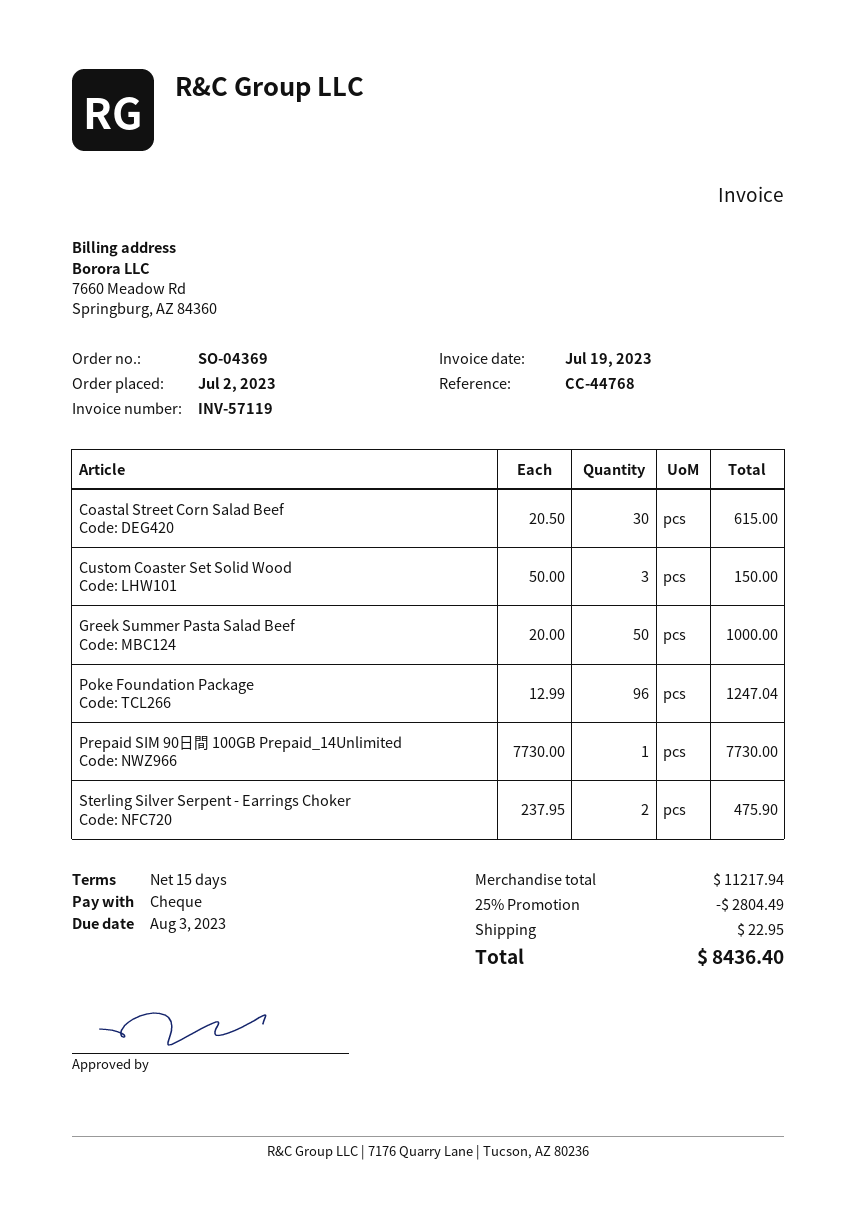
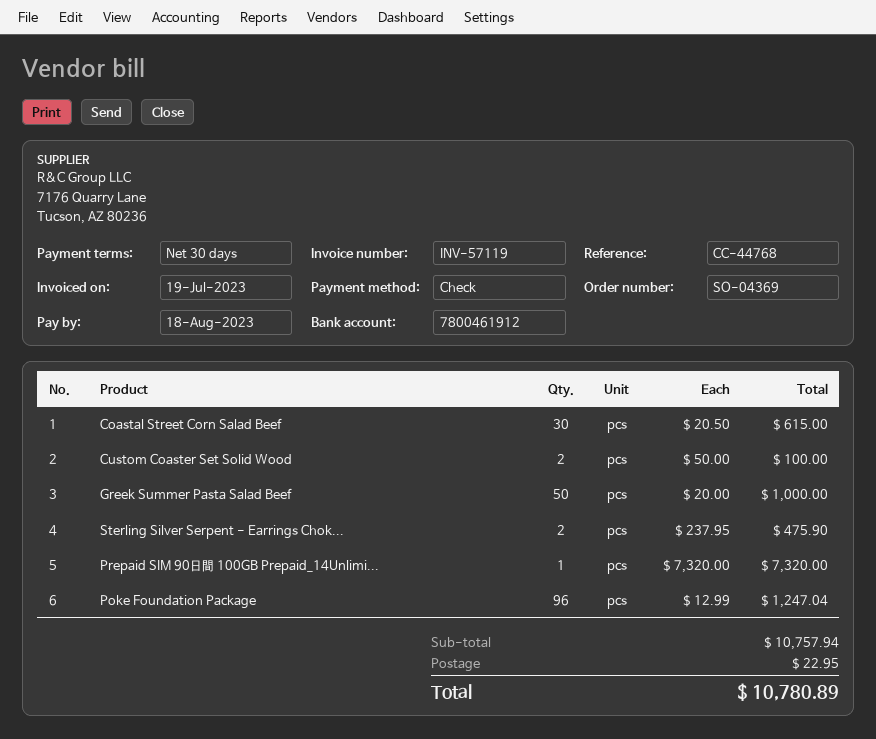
payment terms: 15 days -> 30 days
due date: 2023-08-03 -> 2023-08-18
Custom Coaster Set Solid Wood: 3 x 50.00 = 150.00 -> 2 x 50.00 = 100.00
Prepaid SIM 90日間 100GB Prepaid_14Unlimited: 1 x 7730.00 = 7730.00 -> 1 x 7320.00 = 7320.00
subtotal: 11217.94 -> 10757.94
discount: 25% = 2804.49 -> none
total: 8436.40 -> 10780.89

